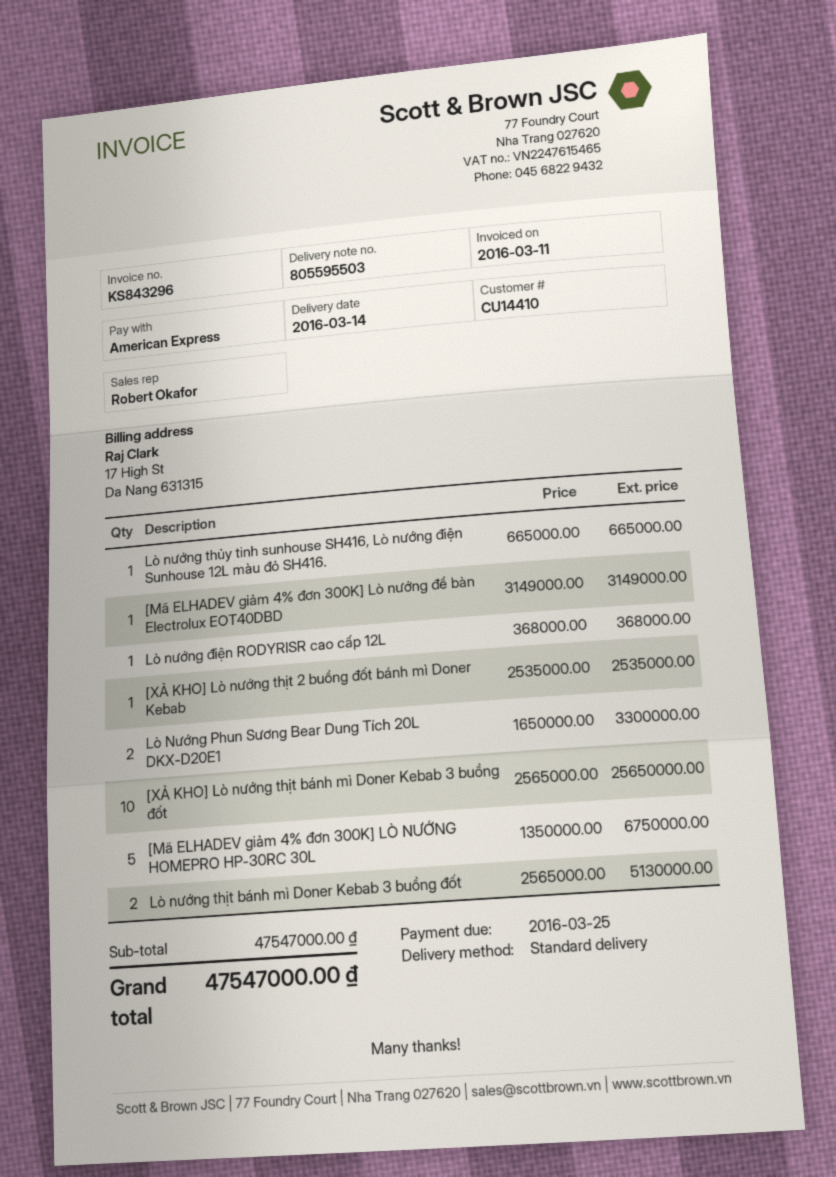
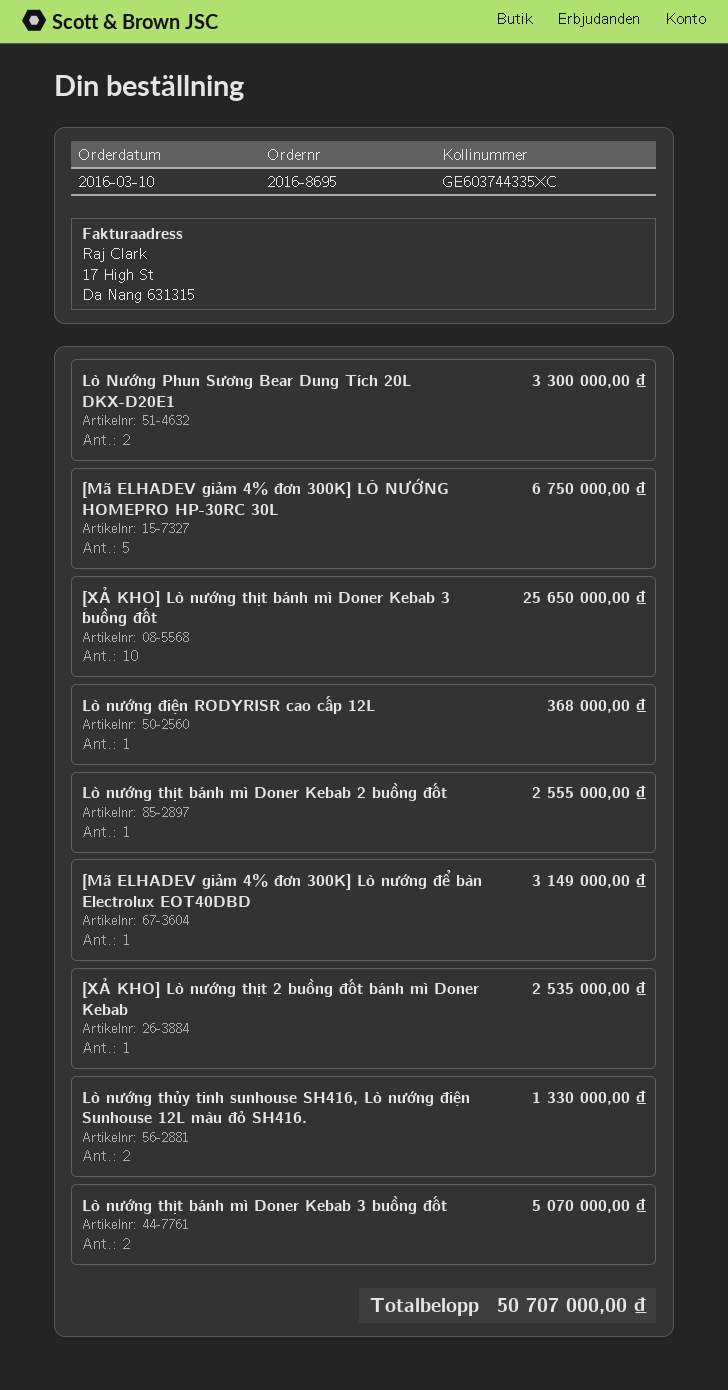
Lò nướng thủy tinh sunhouse SH416, Lò nướng điện Sunhouse 12L màu đỏ SH416.: 1 for 665000.00 -> 2 for 1330000.00
Lò nướng thịt bánh mì Doner Kebab 3 buồng đốt: 2 for 5130000.00 -> 2 for 5070000.00
Lò nướng thịt bánh mì Doner Kebab 2 buồng đốt: none -> 1 for 2555000.00
total: 47547000.00 -> 50707000.00

